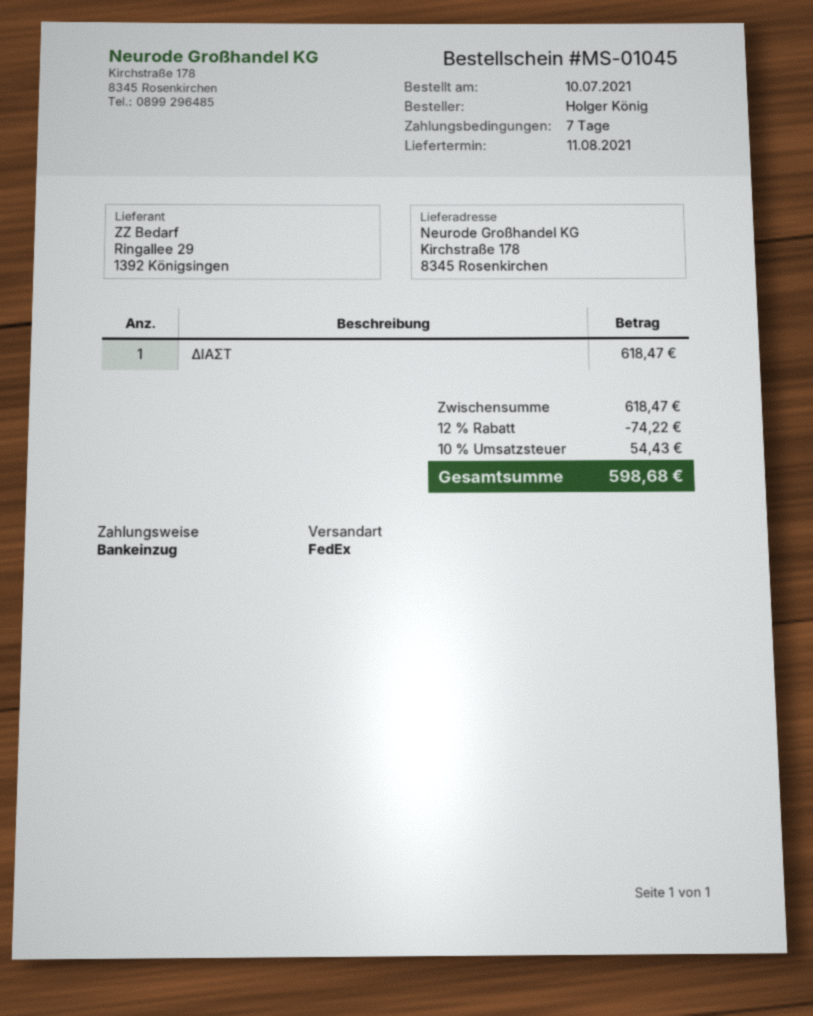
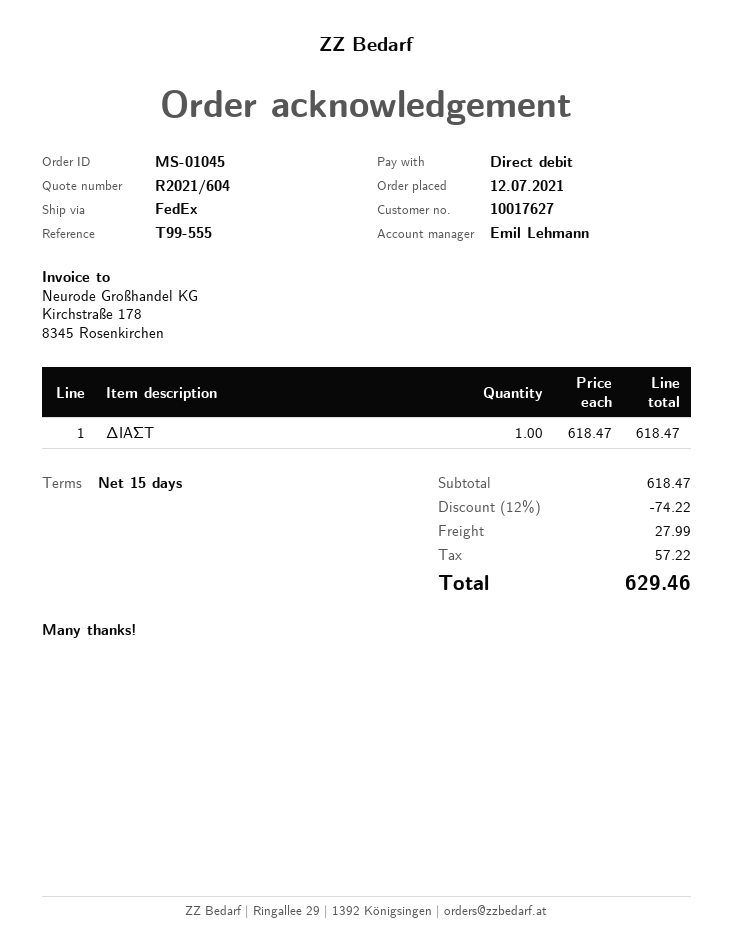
order date: 2021-07-10 -> 2021-07-12
payment terms: 7 days -> 15 days
shipping: none -> 27.99
tax: 54.43 -> 57.22
total: 598.68 -> 629.46

